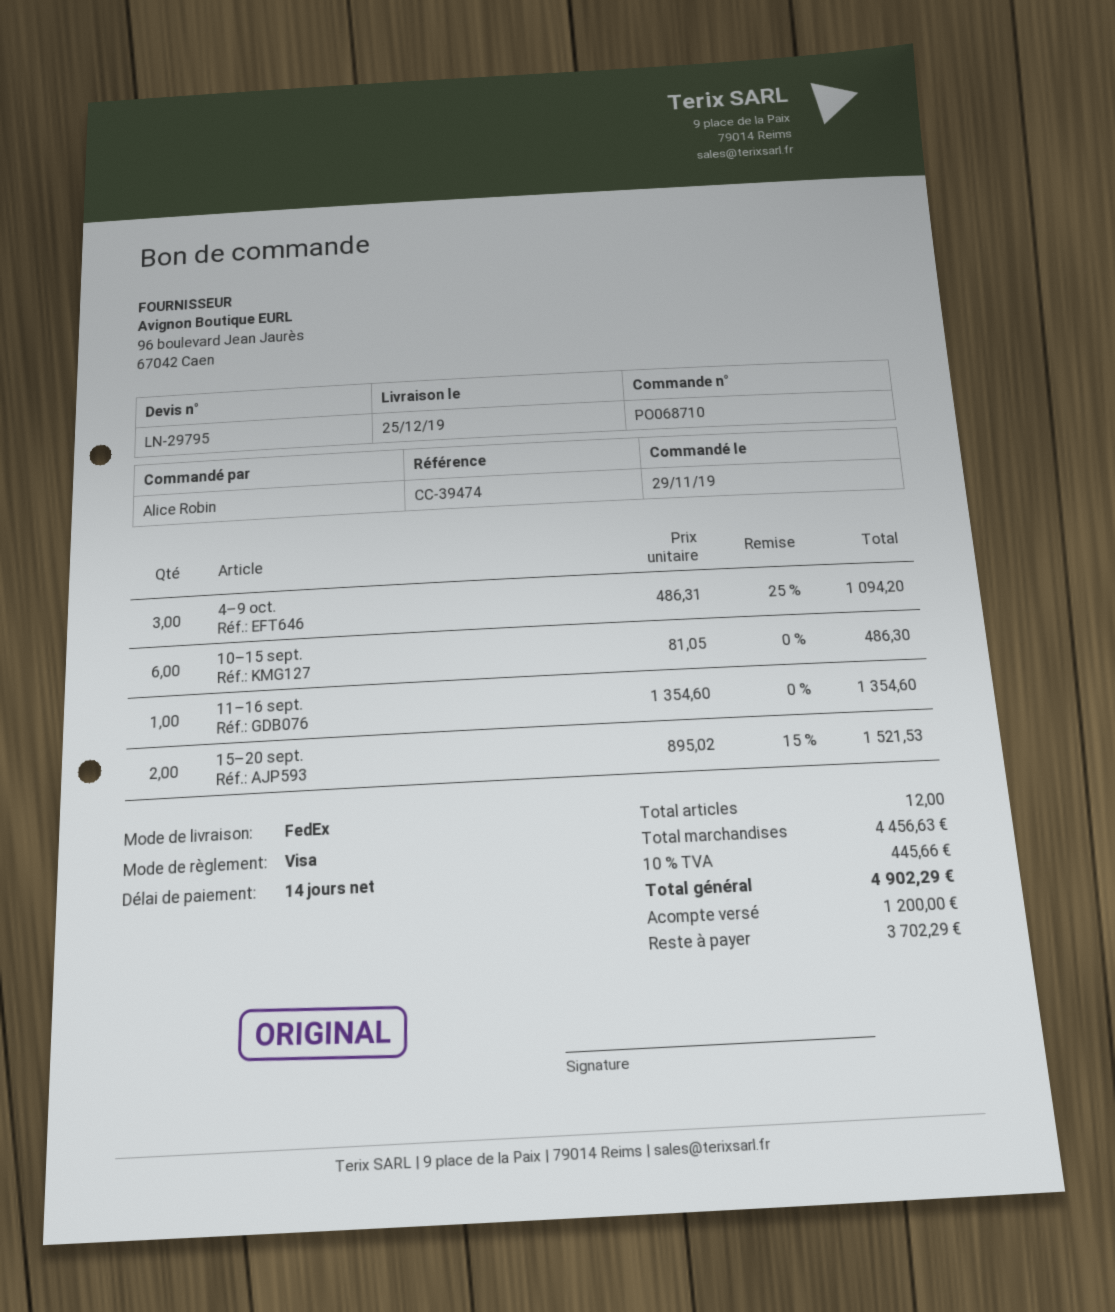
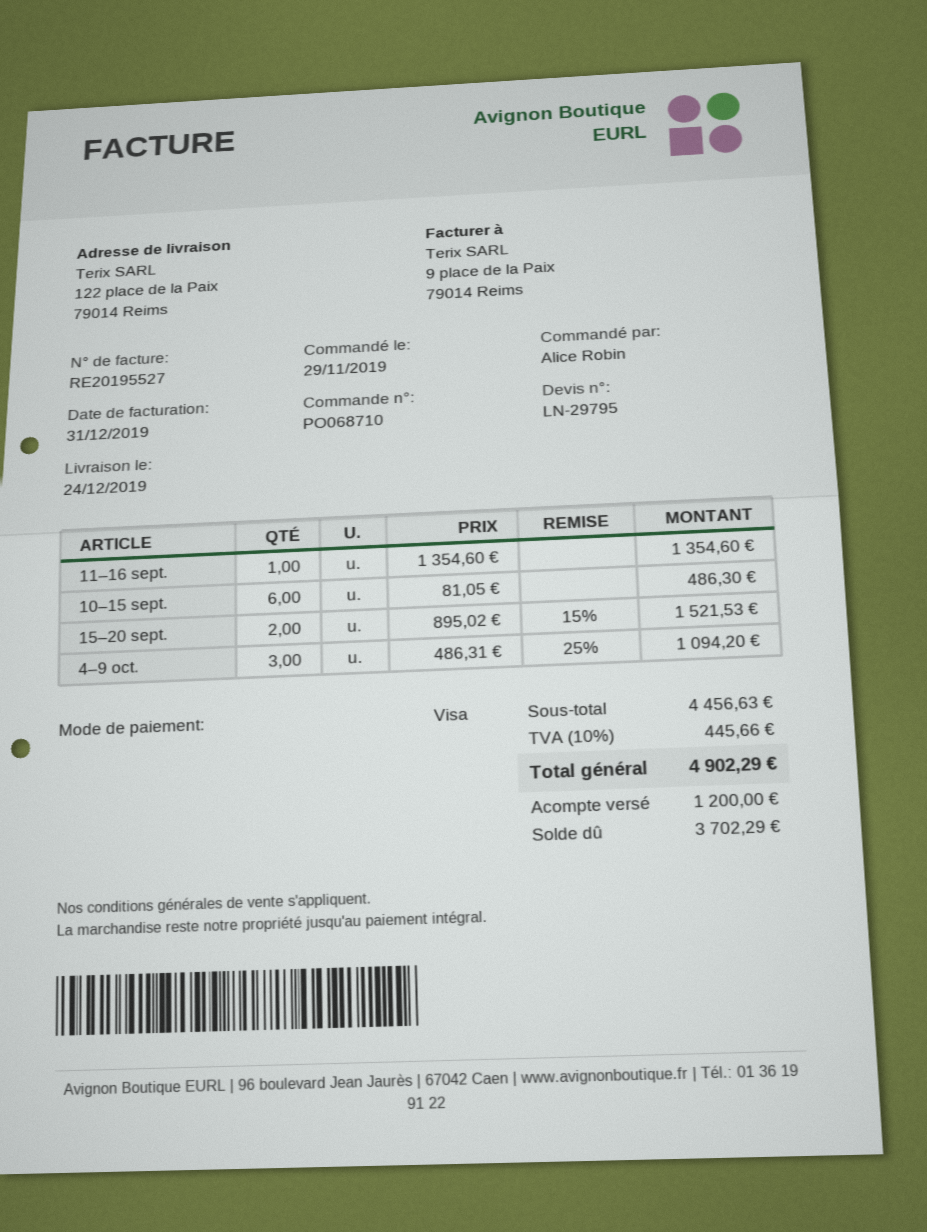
delivery date: 2019-12-25 -> 2019-12-24

